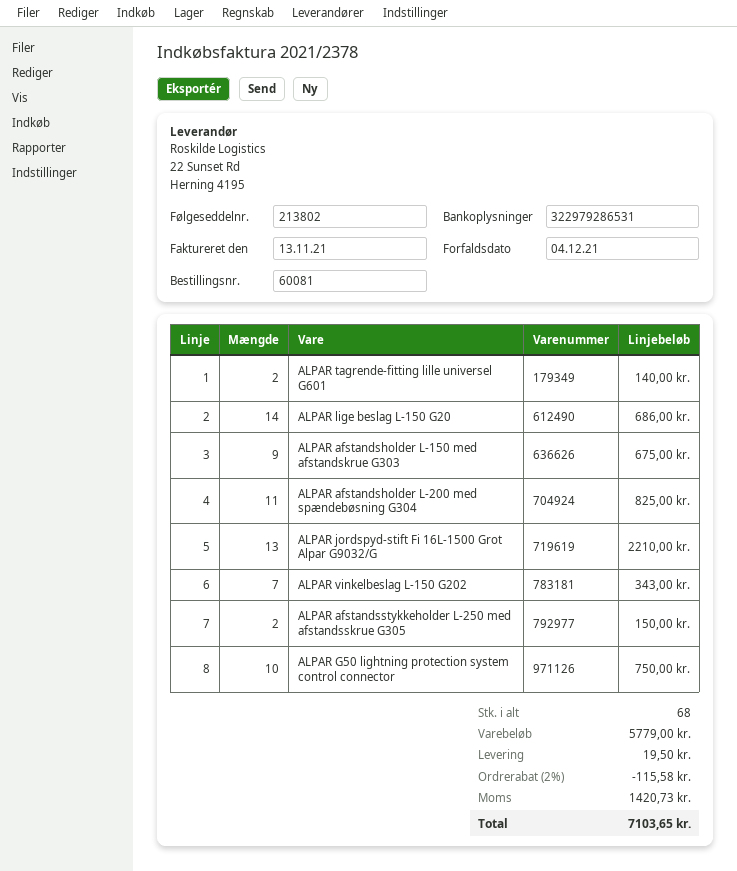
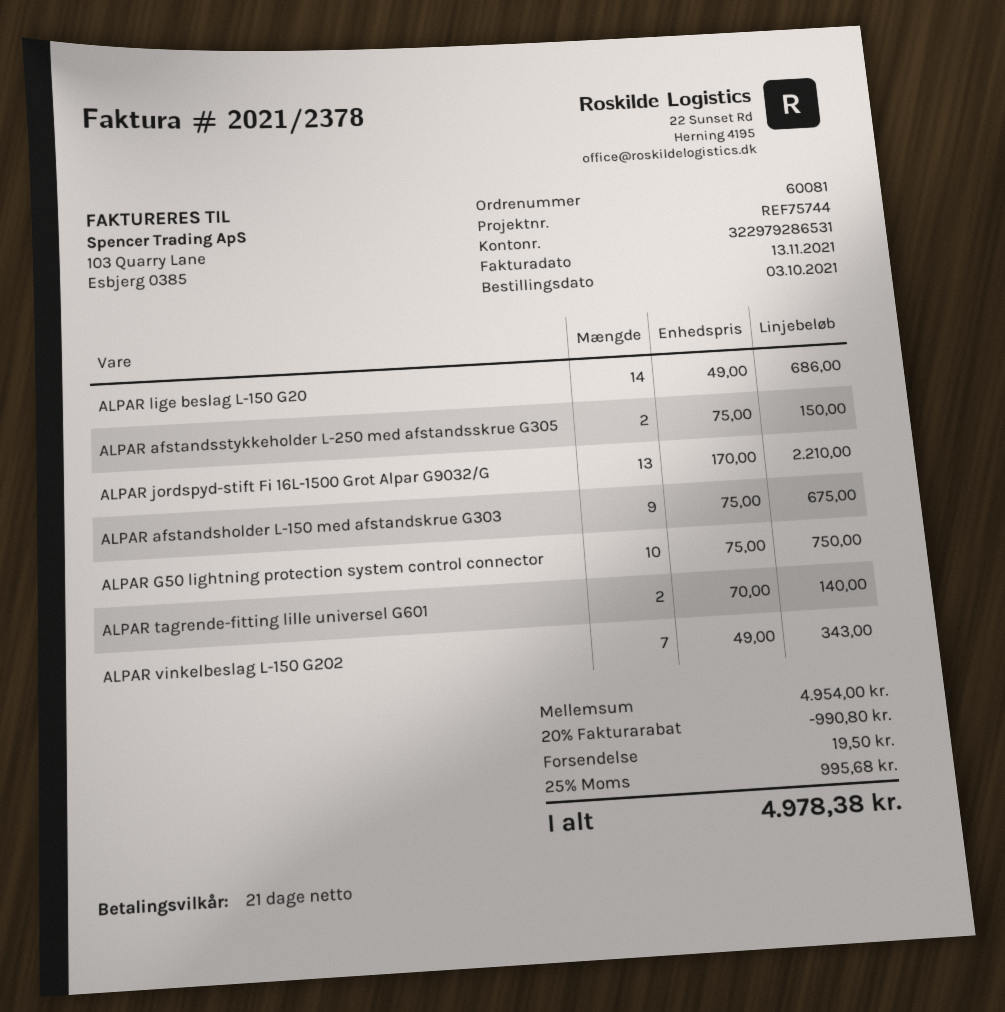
ALPAR afstandsholder L-200 med spændebøsning G304: 11 for 825.00 -> none
subtotal: 5779.00 -> 4954.00
discount: 2% = 115.58 -> 20% = 990.80
tax: 1420.73 -> 995.68
total: 7103.65 -> 4978.38

